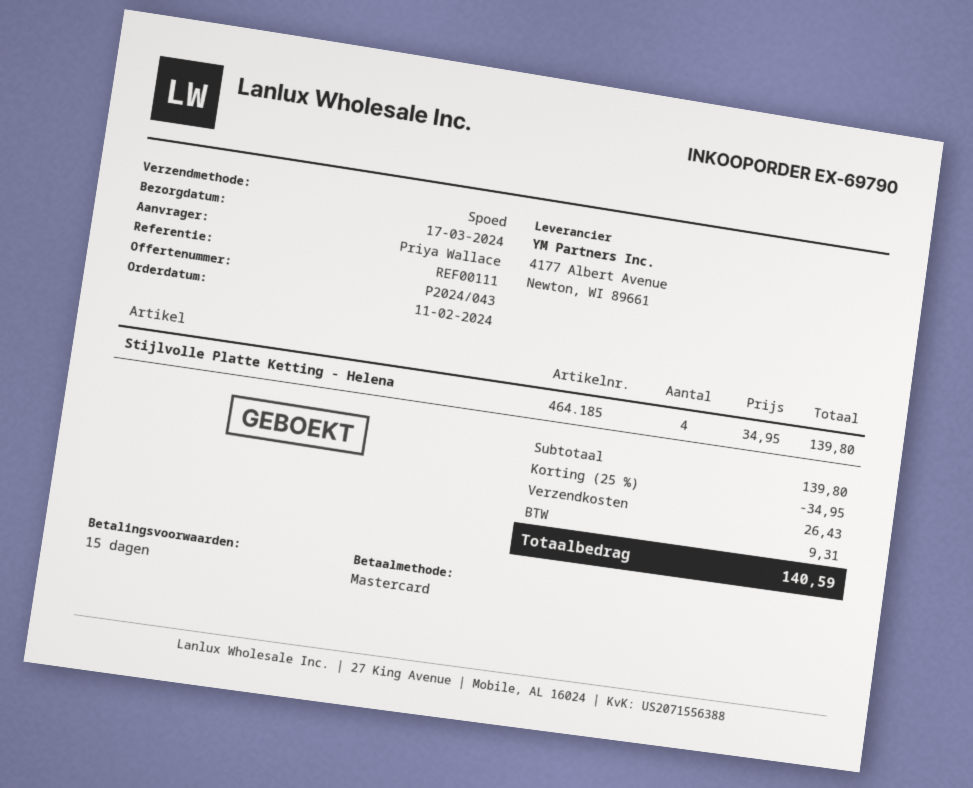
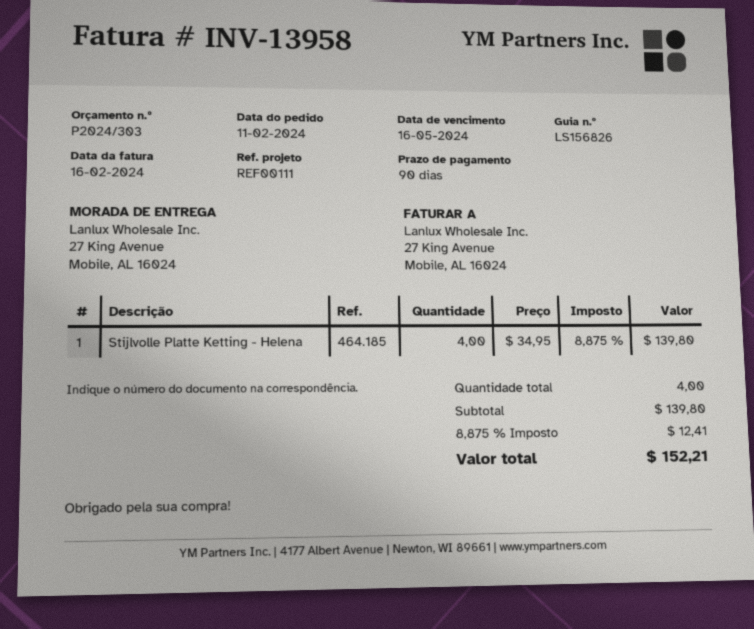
quote number: P2024/043 -> P2024/303
payment terms: 15 days -> 90 days
discount: 25% = 34.95 -> none
shipping: 26.43 -> none
tax: 9.31 -> 12.41
total: 140.59 -> 152.21

